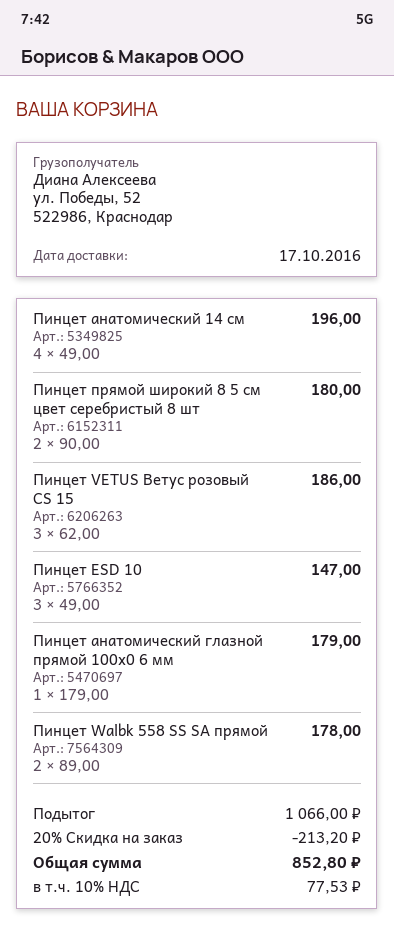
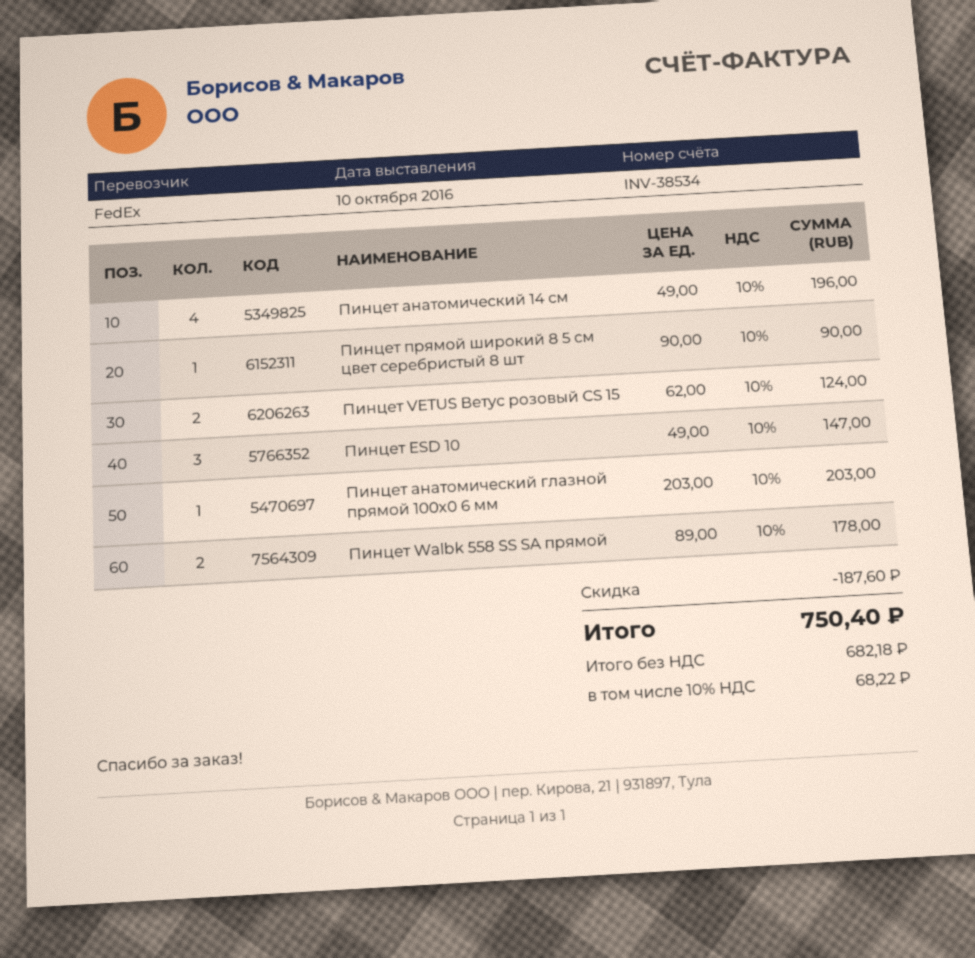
Пинцет прямой широкий 8 5 см цвет серебристый 8 шт: 2 x 90.00 = 180.00 -> 1 x 90.00 = 90.00
Пинцет VETUS Ветус розовый CS 15: 3 x 62.00 = 186.00 -> 2 x 62.00 = 124.00
Пинцет анатомический глазной прямой 100х0 6 мм: 1 x 179.00 = 179.00 -> 1 x 203.00 = 203.00
discount: 213.20 -> 187.60
tax: 10% = 77.53 -> 10% = 68.22
total: 852.80 -> 750.40

